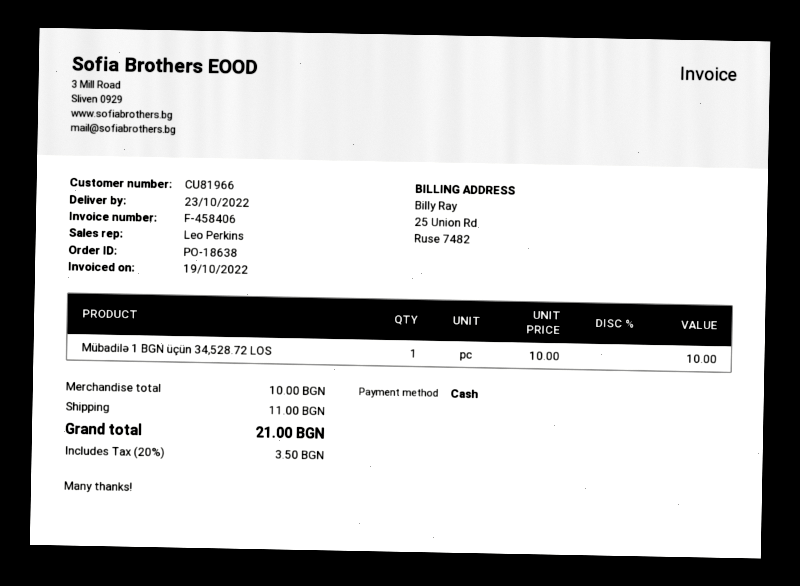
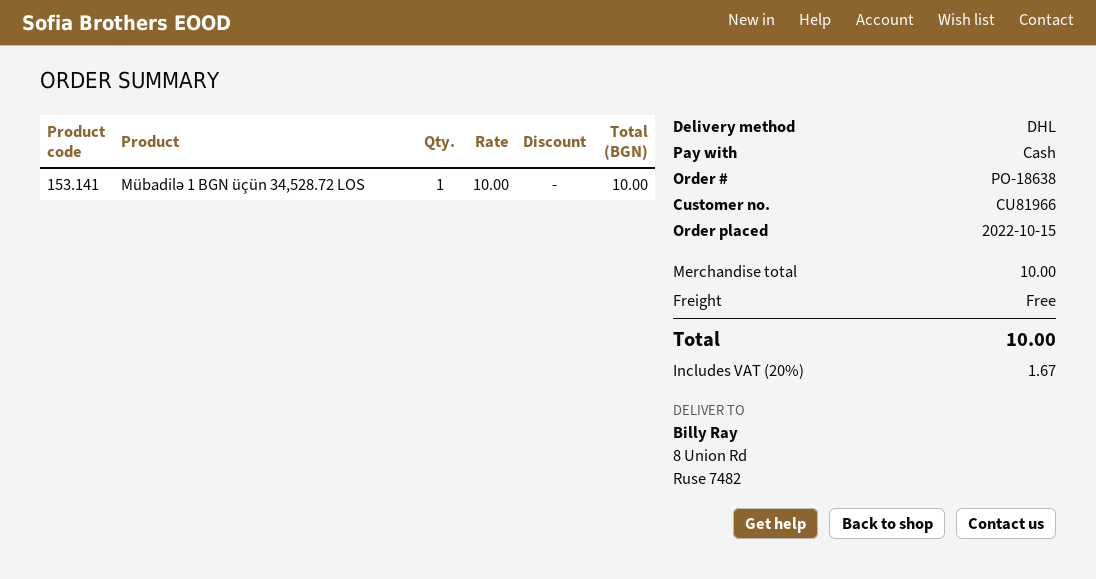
shipping: 11.00 -> 0.00
tax: 20% = 3.50 -> 20% = 1.67
total: 21.00 -> 10.00

